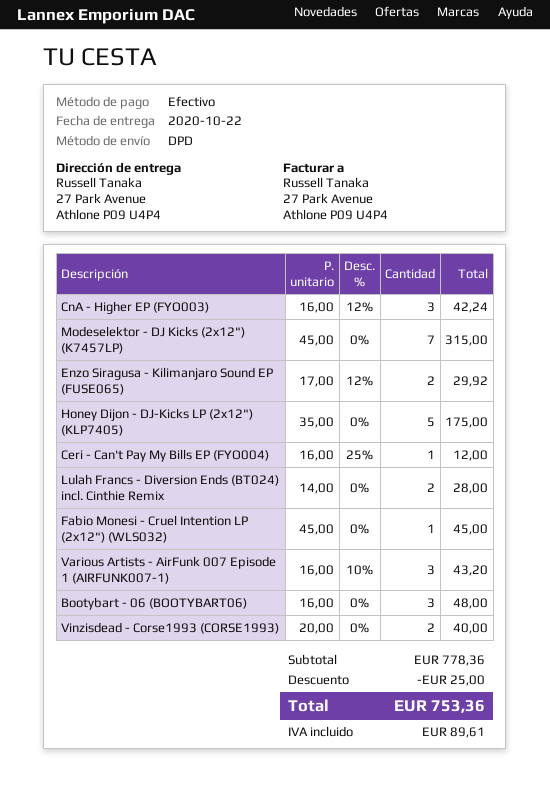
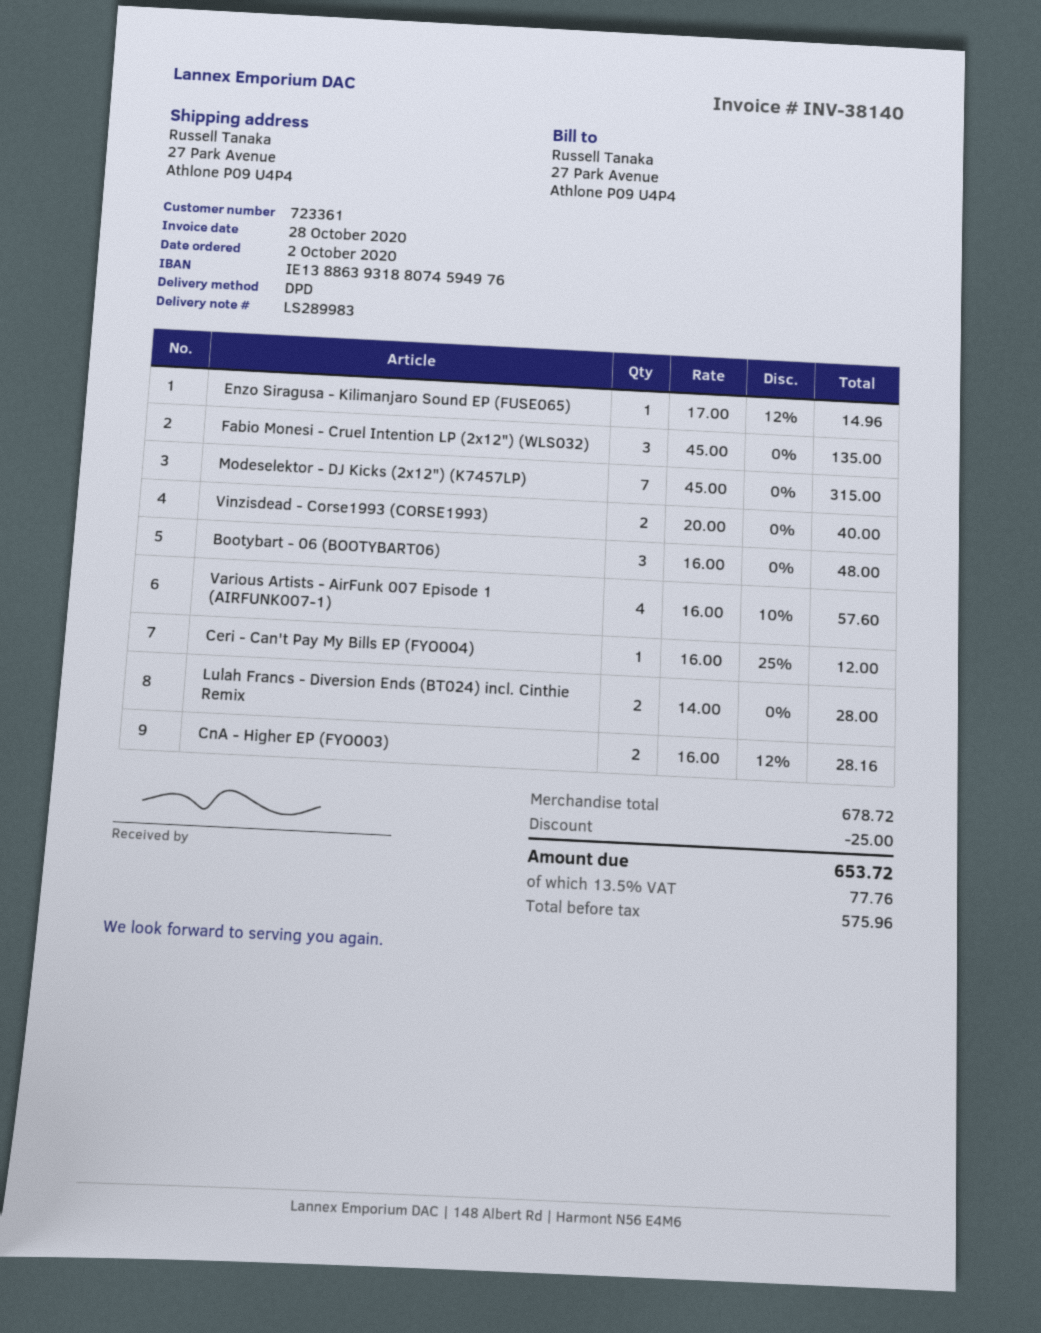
CnA - Higher EP (FYO003): 3 x 16.00 - 12% = 42.24 -> 2 x 16.00 - 12% = 28.16
Enzo Siragusa - Kilimanjaro Sound EP (FUSE065): 2 x 17.00 - 12% = 29.92 -> 1 x 17.00 - 12% = 14.96
Honey Dijon - DJ-Kicks LP (2x12") (KLP7405): 5 x 35.00 = 175.00 -> none
Fabio Monesi - Cruel Intention LP (2x12") (WLS032): 1 x 45.00 = 45.00 -> 3 x 45.00 = 135.00
Various Artists - AirFunk 007 Episode 1 (AIRFUNK007-1): 3 x 16.00 - 10% = 43.20 -> 4 x 16.00 - 10% = 57.60
subtotal: 778.36 -> 678.72
tax: 89.61 -> 77.76
total: 753.36 -> 653.72

